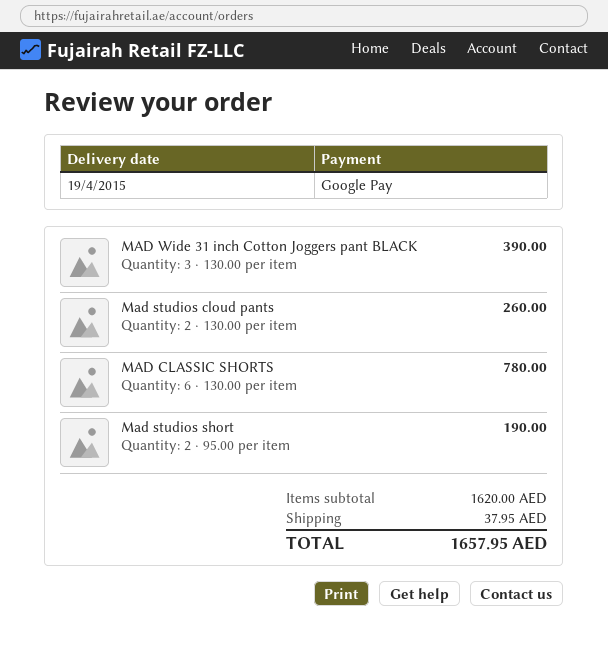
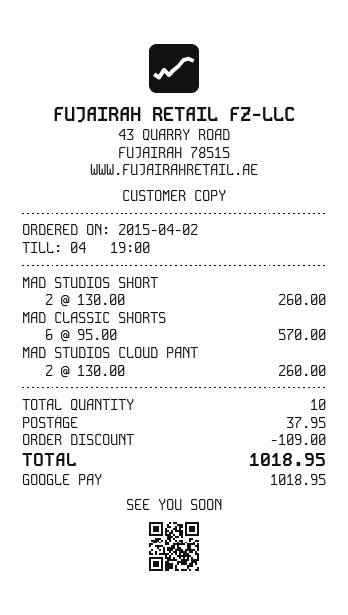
MAD Wide 31 inch Cotton Joggers pant BLACK: 3 x 130.00 = 390.00 -> none
MAD CLASSIC SHORTS: 6 x 130.00 = 780.00 -> 6 x 95.00 = 570.00
Mad studios short: 2 x 95.00 = 190.00 -> 2 x 130.00 = 260.00
discount: none -> 109.00
total: 1657.95 -> 1018.95

